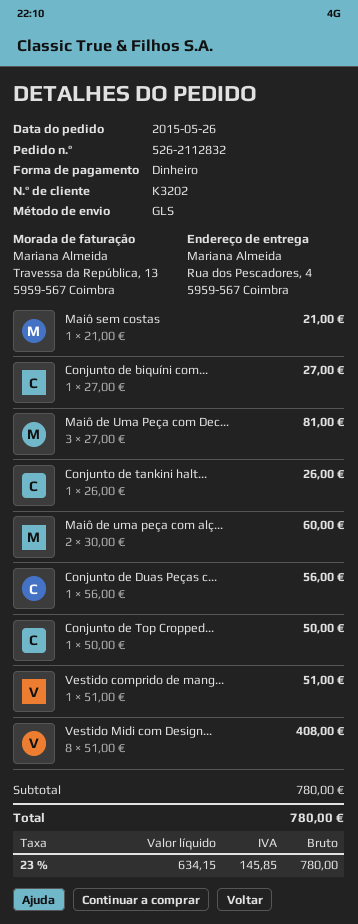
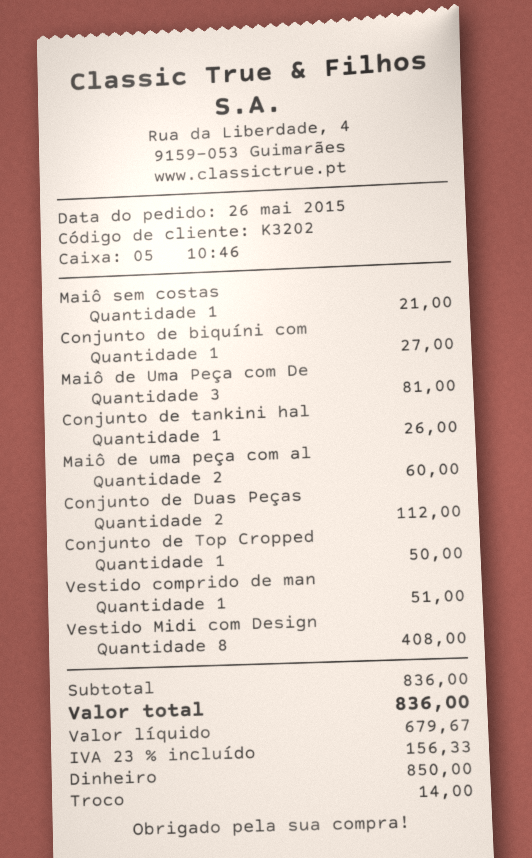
Conjunto de Duas Peças c...: 1 for 56.00 -> 2 for 112.00
subtotal: 780.00 -> 836.00
net: 634.15 -> 679.67
tax: 23% = 145.85 -> 23% = 156.33
total: 780.00 -> 836.00

